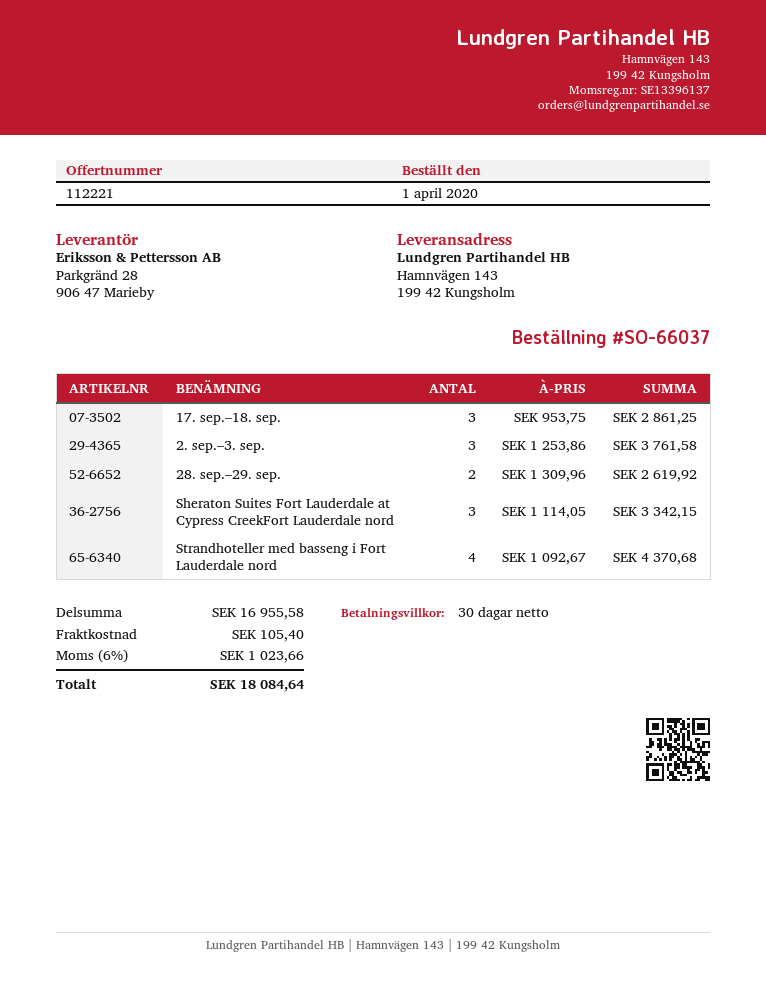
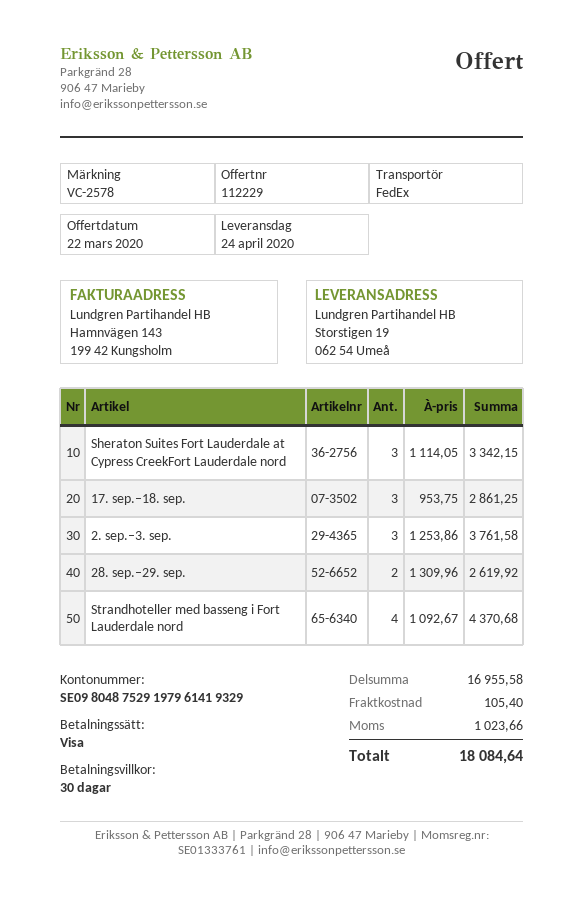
quote number: 112221 -> 112229
ship to: Hamnvägen 143, 199 42 Kungsholm -> Storstigen 19, 062 54 Umeå

